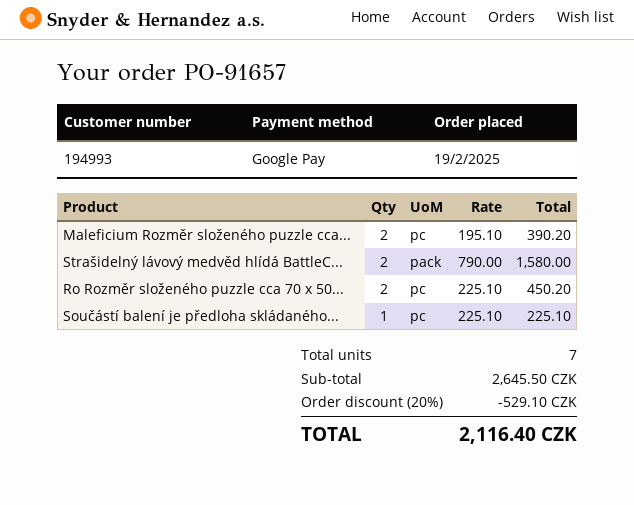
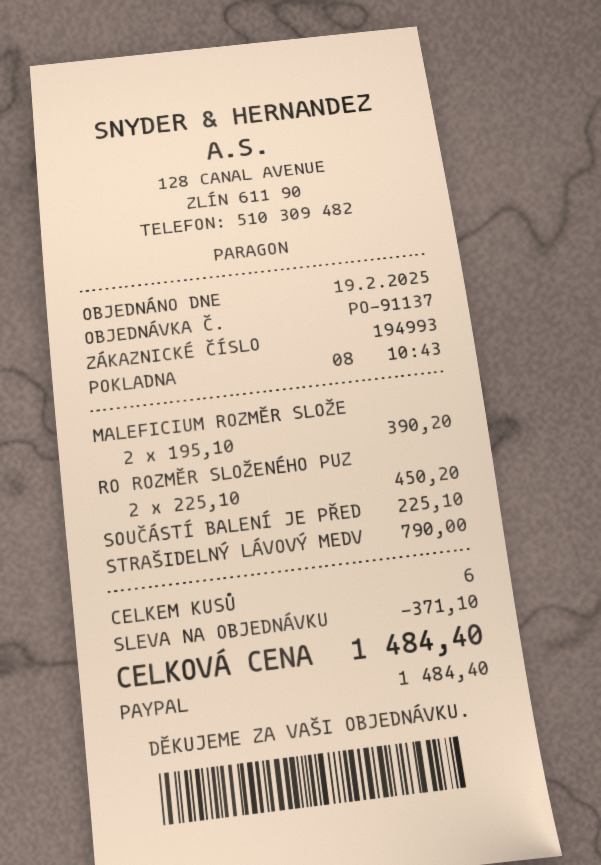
order number: PO-91657 -> PO-91137
payment method: Google Pay -> PayPal
Strašidelný lávový medvěd hlídá BattleC...: 2 x 790.00 = 1580.00 -> 1 x 790.00 = 790.00
total quantity: 7 -> 6
discount: 529.10 -> 371.10
total: 2116.40 -> 1484.40

